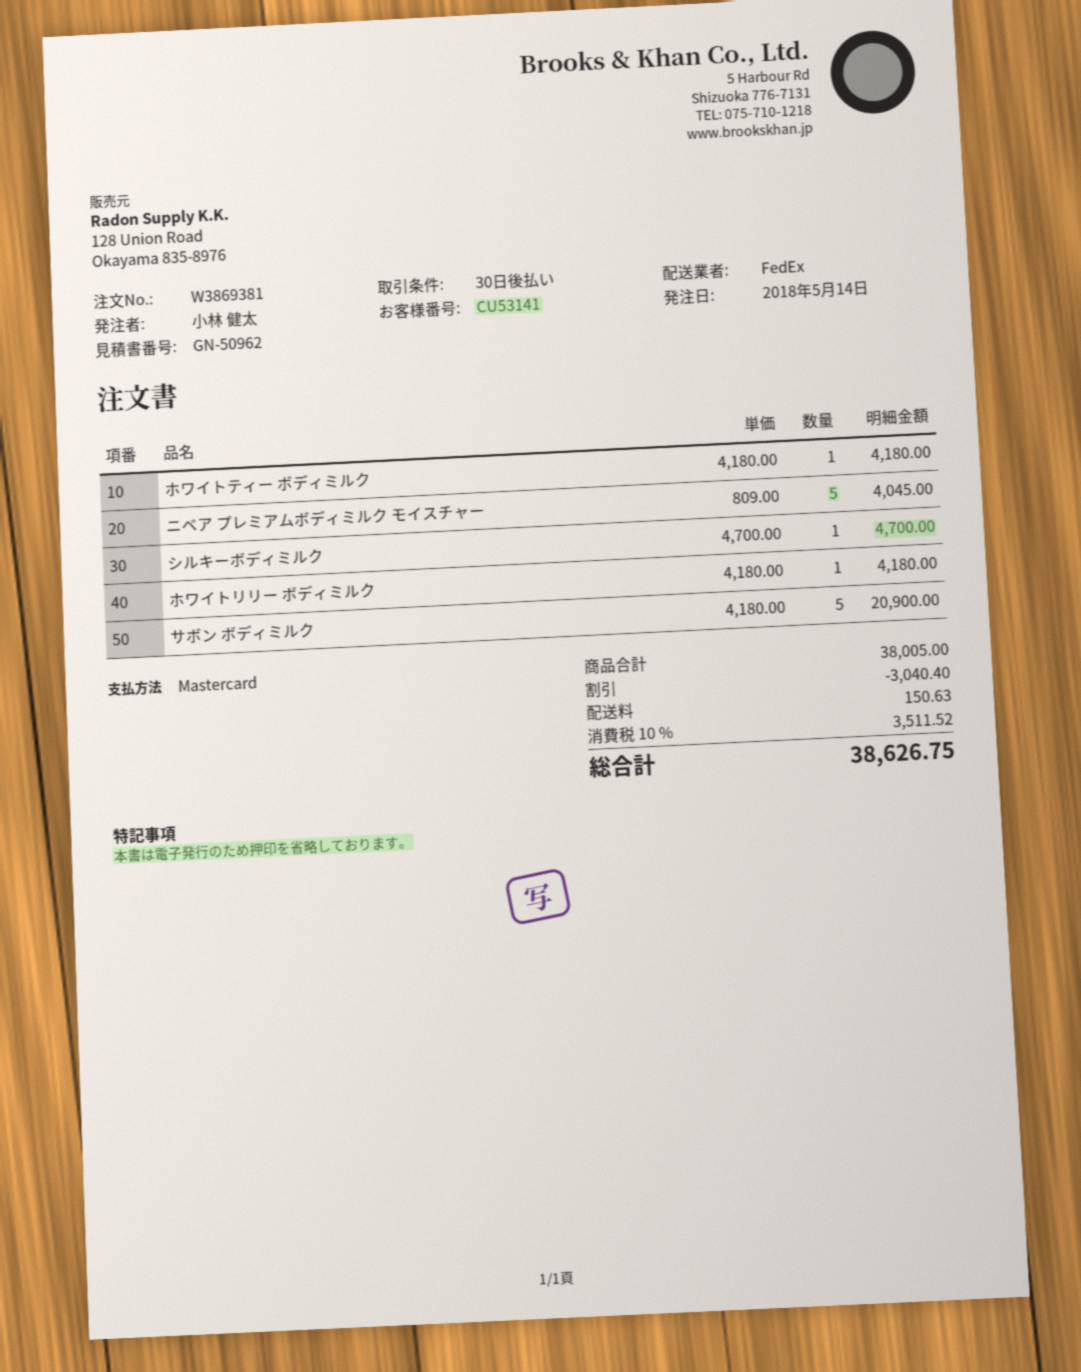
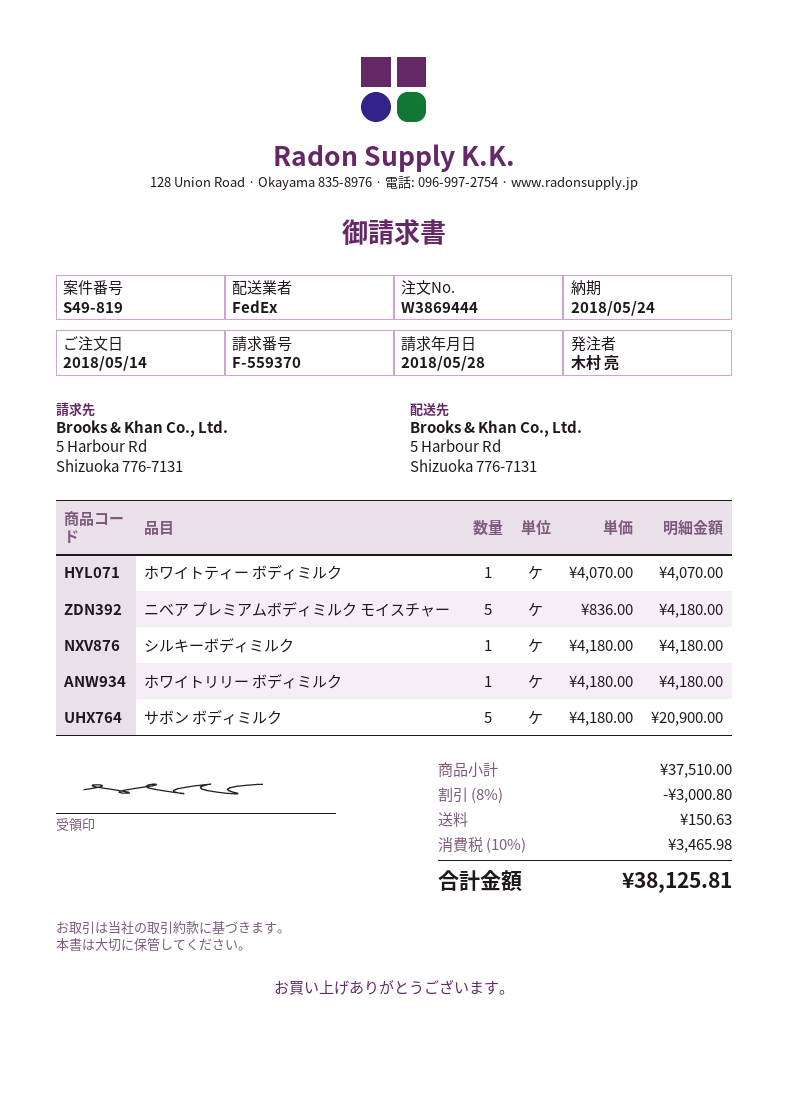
order number: W3869381 -> W3869444
ordered by: 小林 健太 -> 木村 亮
ホワイトティー ボディミルク: 1 x 4180.00 = 4180.00 -> 1 x 4070.00 = 4070.00
ニベア プレミアムボディミルク モイスチャー: 5 x 809.00 = 4045.00 -> 5 x 836.00 = 4180.00
シルキーボディミルク: 1 x 4700.00 = 4700.00 -> 1 x 4180.00 = 4180.00
subtotal: 38005.00 -> 37510.00
discount: 3040.40 -> 3000.80
tax: 10% = 3511.52 -> 10% = 3465.98
total: 38626.75 -> 38125.81

